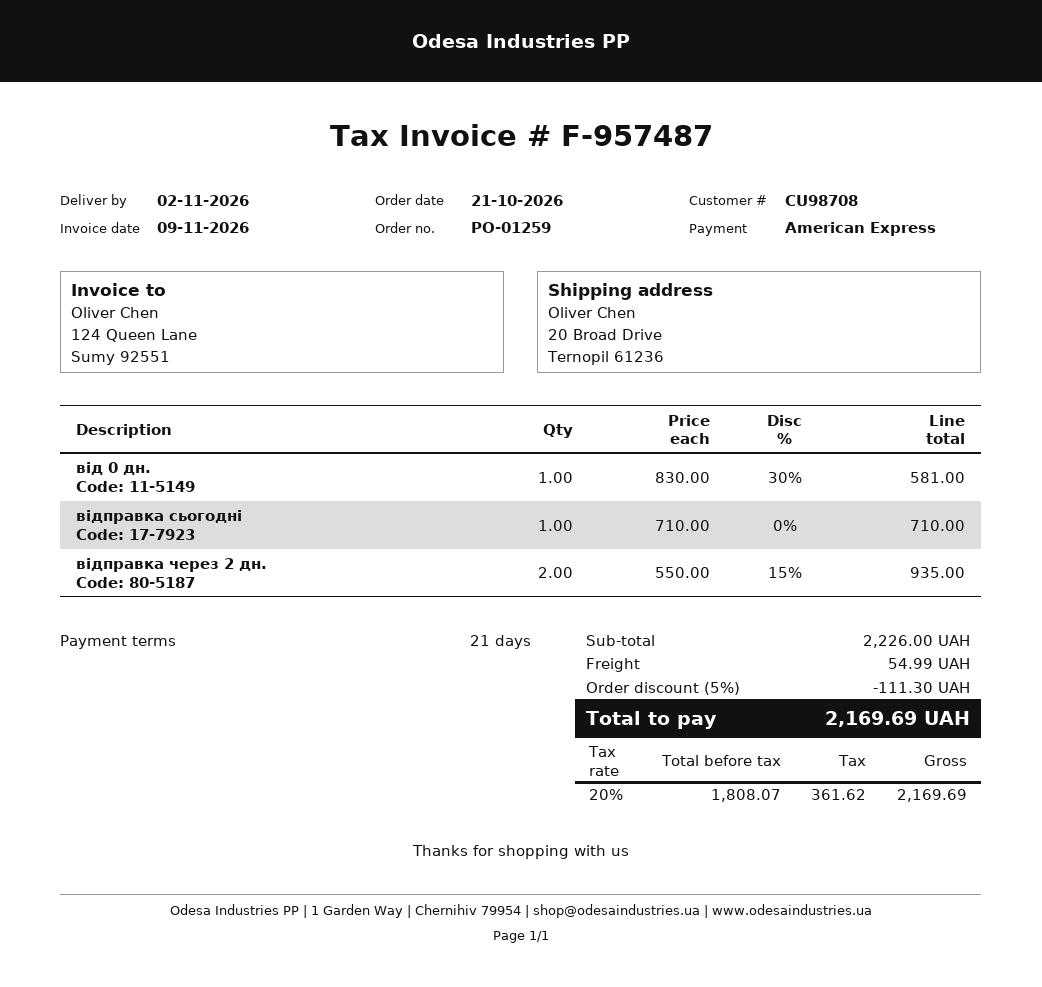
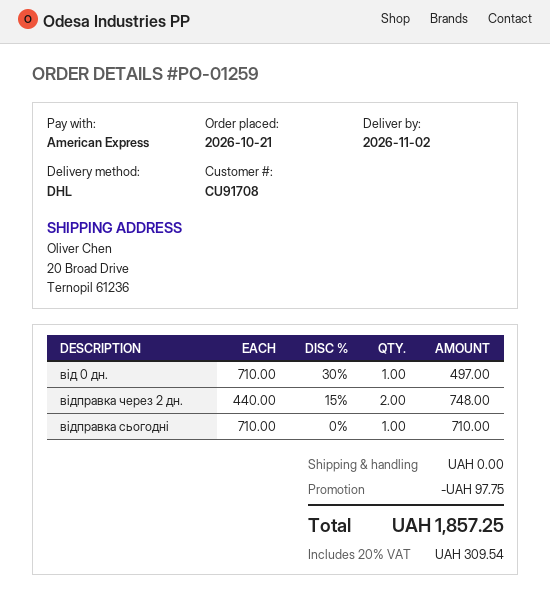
customer number: CU98708 -> CU91708
від 0 дн.: 1 x 830.00 - 30% = 581.00 -> 1 x 710.00 - 30% = 497.00
відправка через 2 дн.: 2 x 550.00 - 15% = 935.00 -> 2 x 440.00 - 15% = 748.00
discount: 111.30 -> 97.75
shipping: 54.99 -> 0.00
tax: 20% = 361.62 -> 20% = 309.54
total: 2169.69 -> 1857.25

